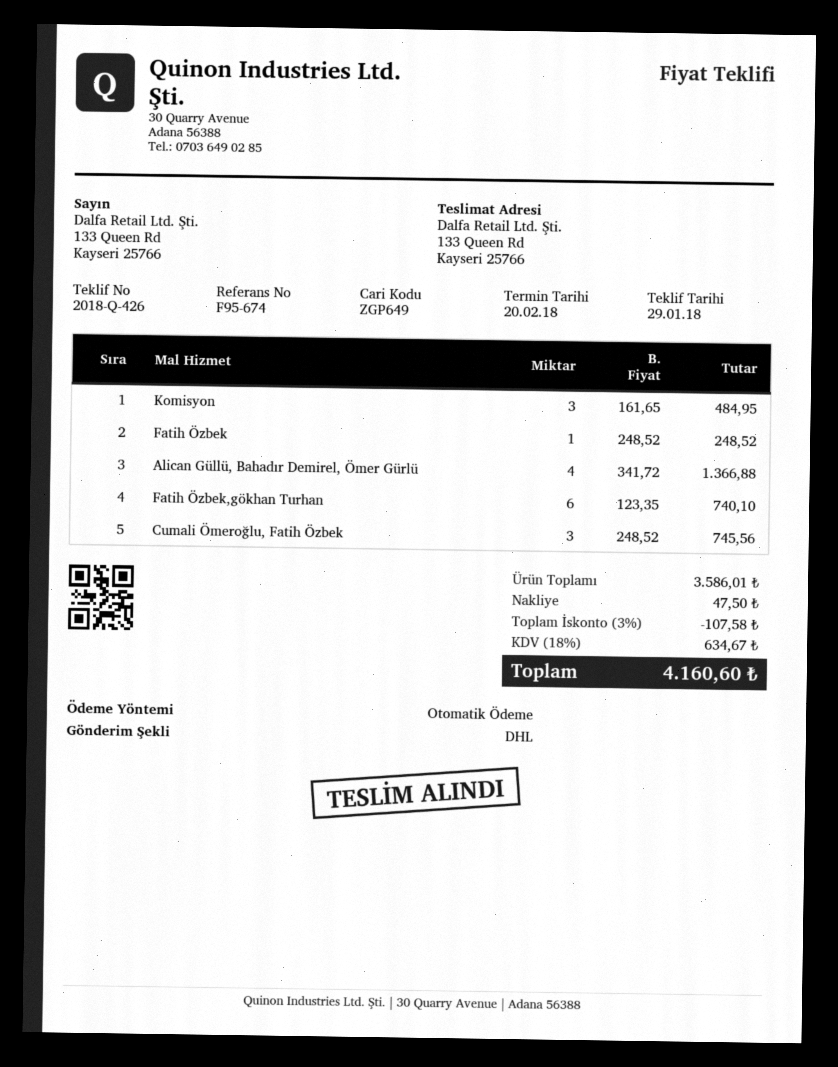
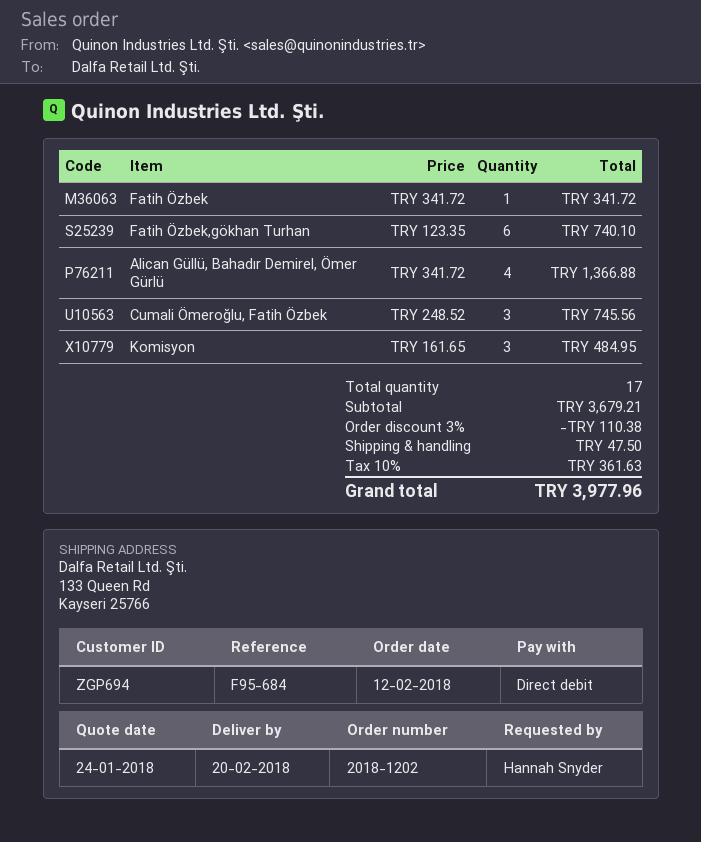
quote date: 2018-01-29 -> 2018-01-24
customer number: ZGP649 -> ZGP694
reference: F95-674 -> F95-684
Fatih Özbek: 1 x 248.52 = 248.52 -> 1 x 341.72 = 341.72
subtotal: 3586.01 -> 3679.21
discount: 3% = 107.58 -> 3% = 110.38
tax: 18% = 634.67 -> 10% = 361.63
total: 4160.60 -> 3977.96

